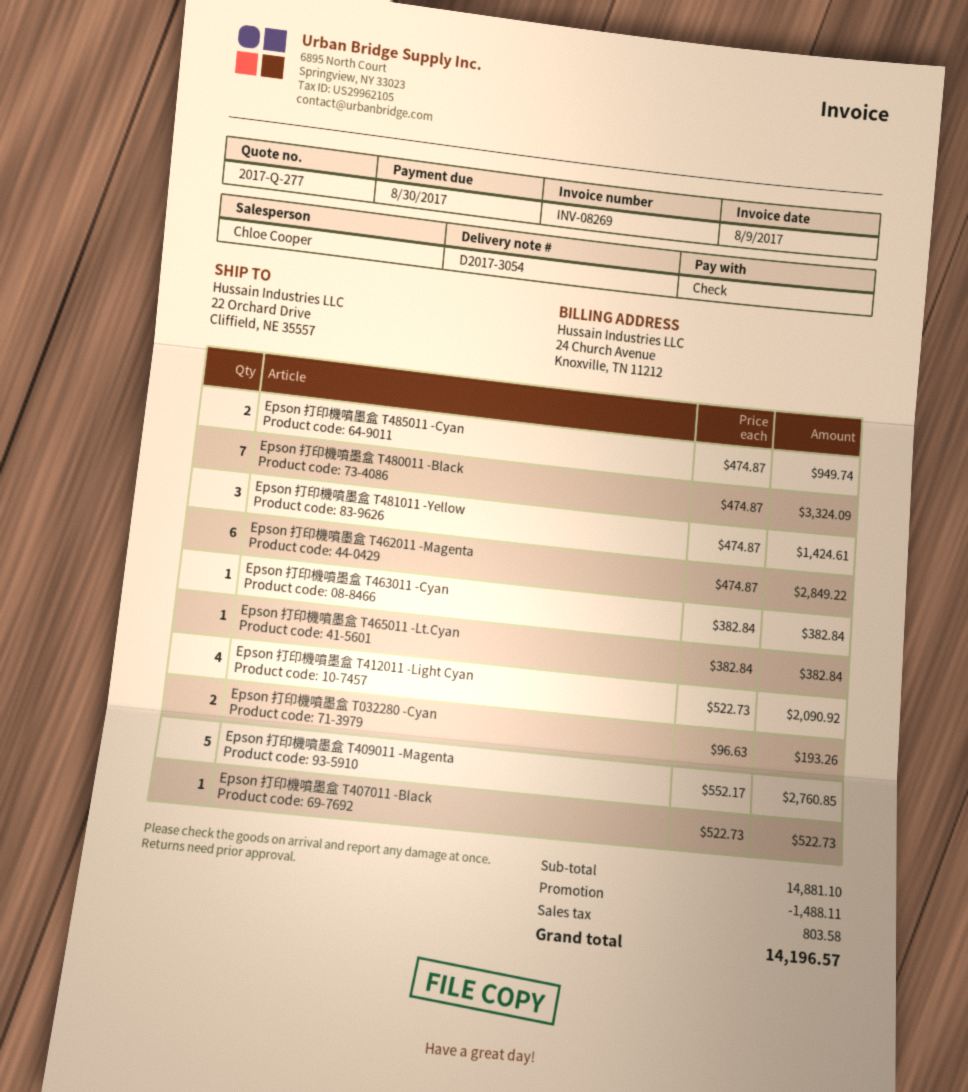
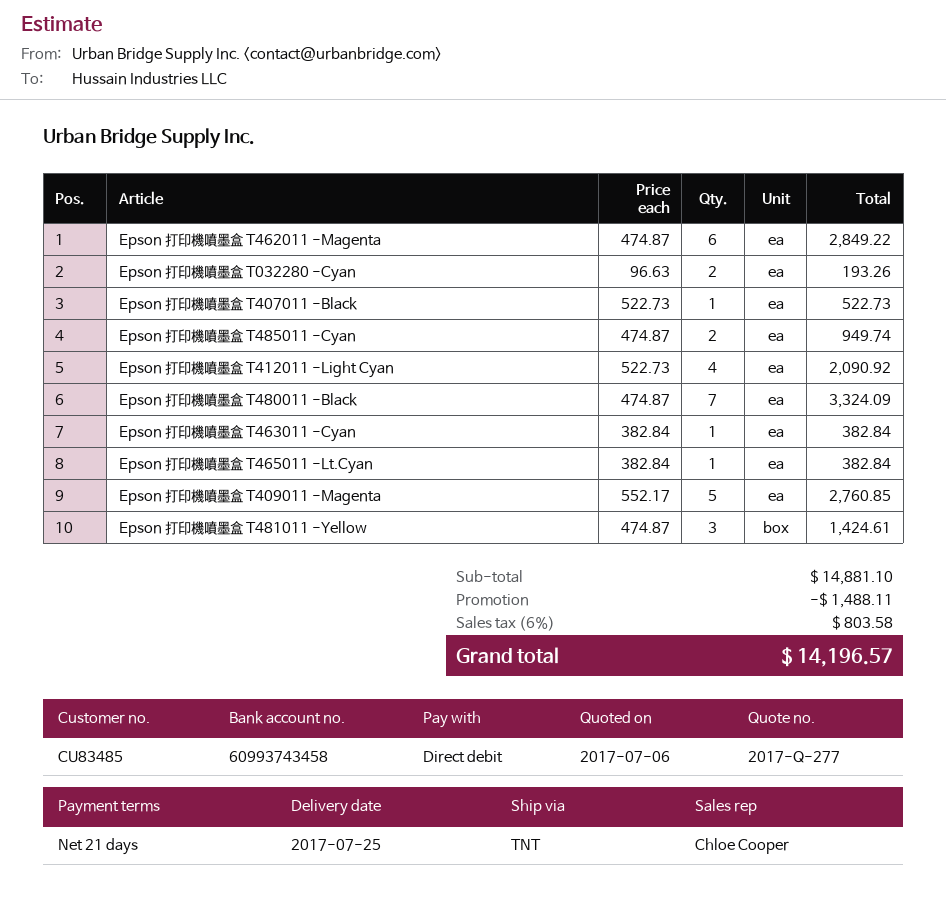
payment method: cheque -> direct debit

